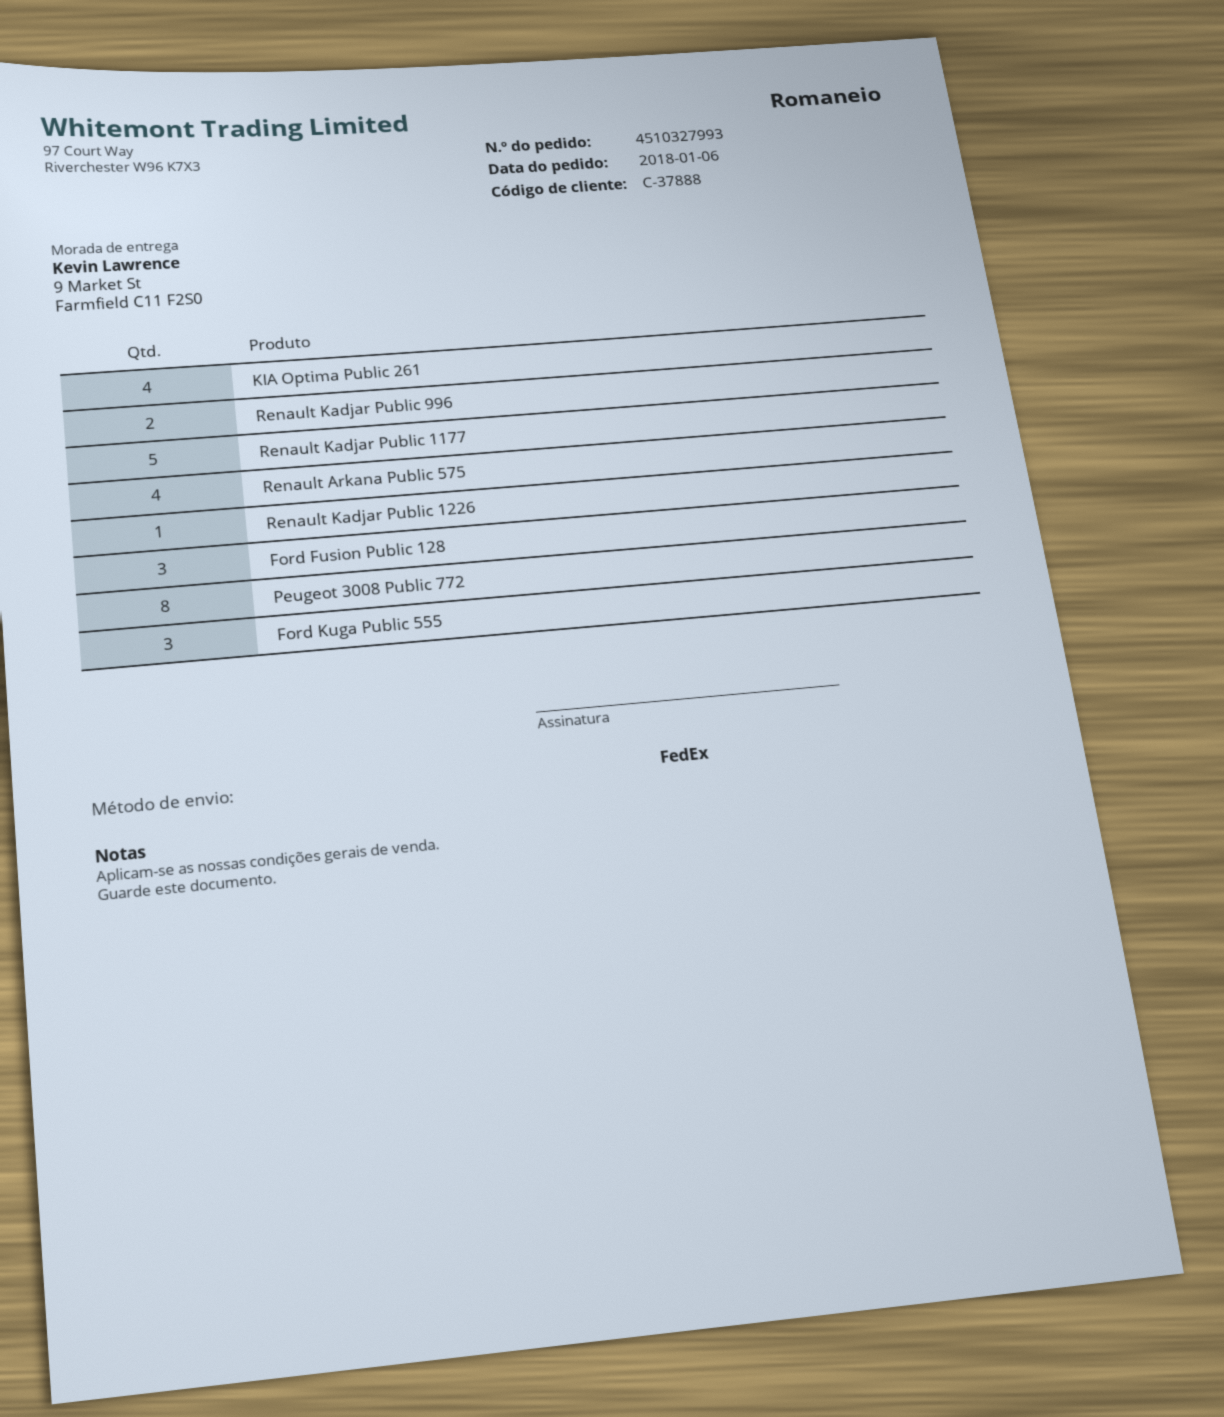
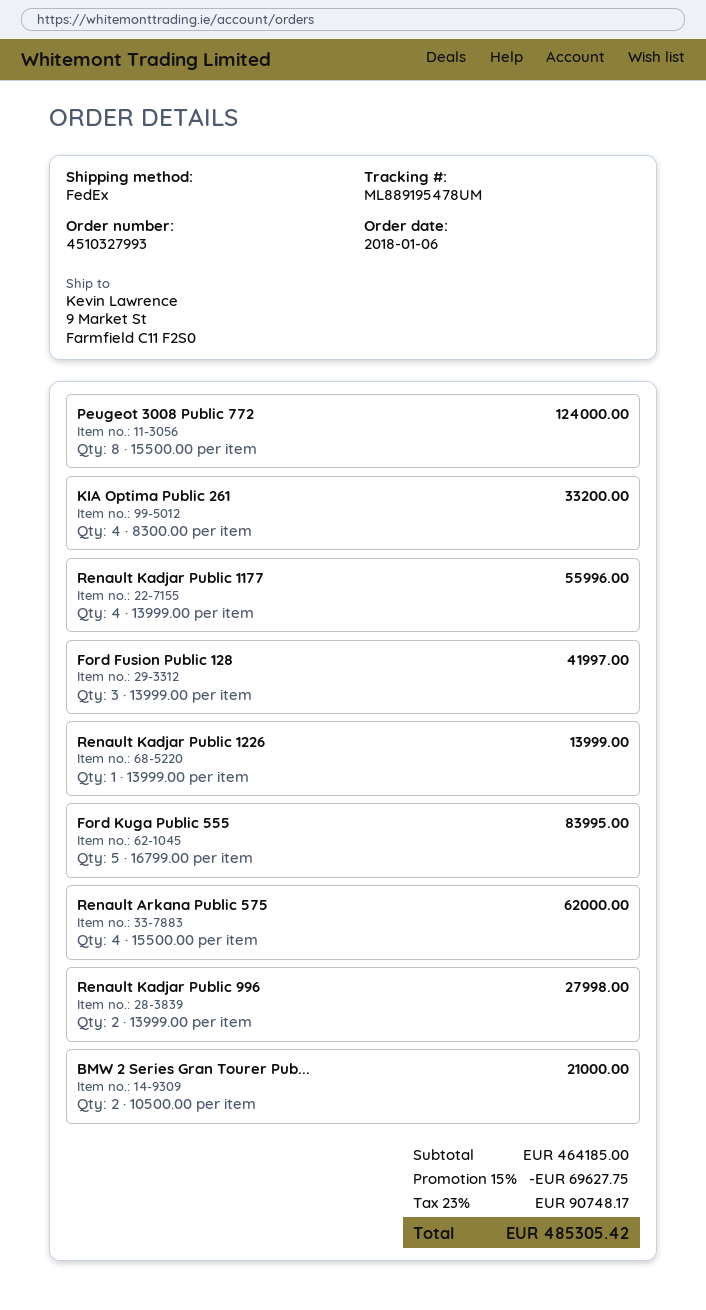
Renault Kadjar Public 1177: 5 -> 4
Ford Kuga Public 555: 3 -> 5
BMW 2 Series Gran Tourer Pub...: none -> 2

